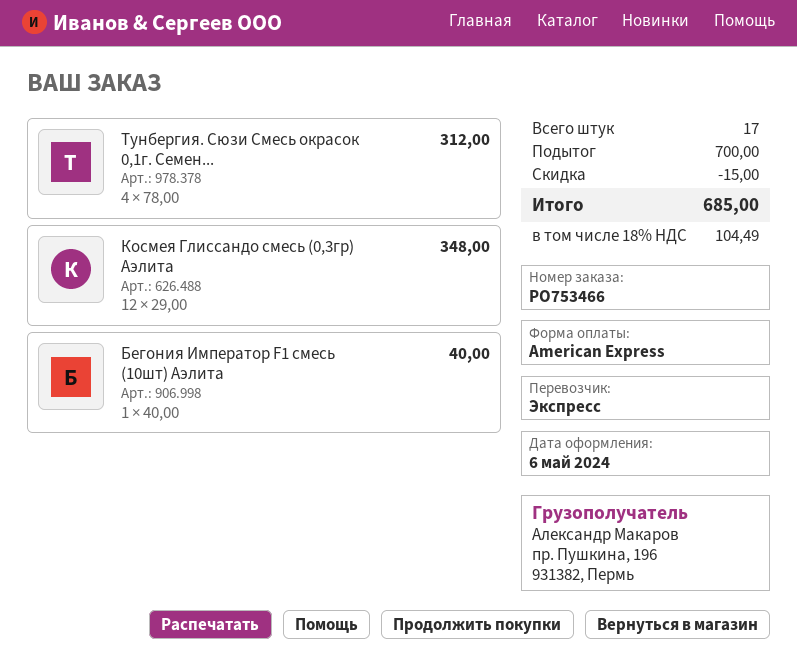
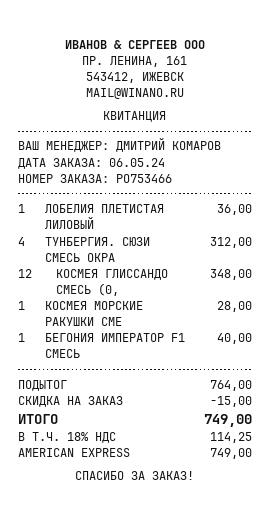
ЛОБЕЛИЯ ПЛЕТИСТАЯ ЛИЛОВЫЙ: none -> 1 for 36.00
КОСМЕЯ МОРСКИЕ РАКУШКИ СМЕ: none -> 1 for 28.00
subtotal: 700.00 -> 764.00
tax: 18% = 104.49 -> 18% = 114.25
total: 685.00 -> 749.00

